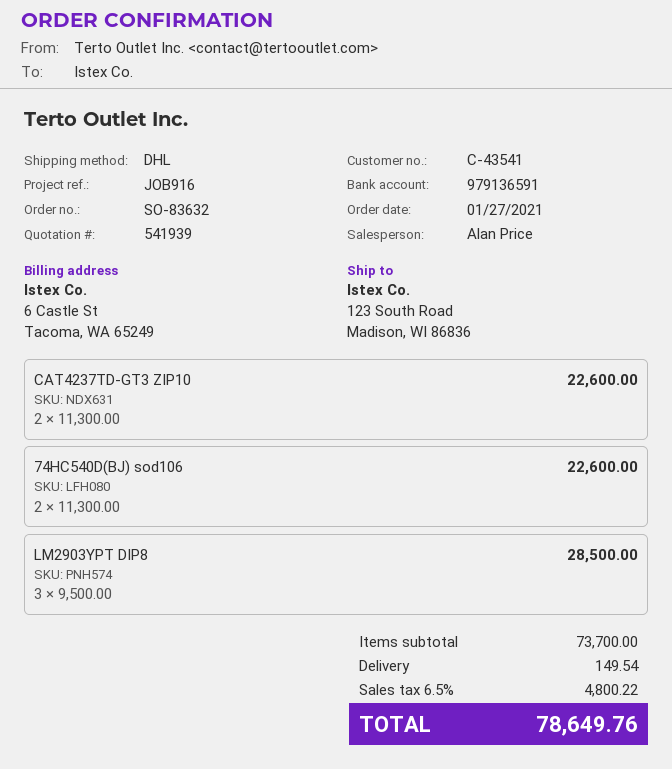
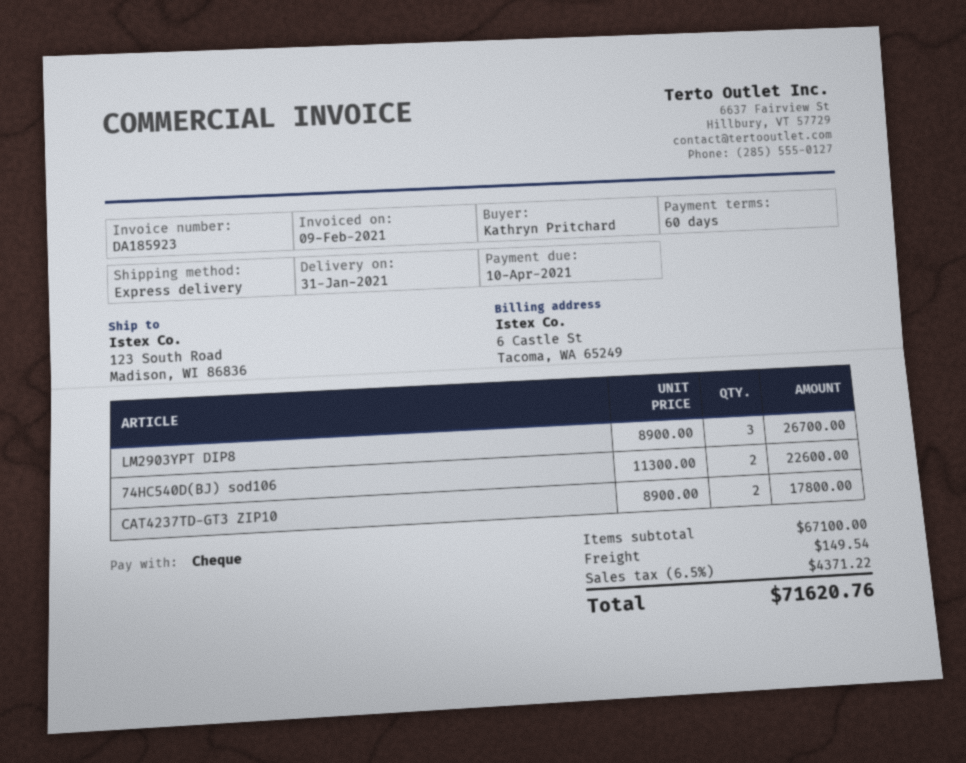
shipping method: DHL -> express
CAT4237TD-GT3 ZIP10: 2 x 11300.00 = 22600.00 -> 2 x 8900.00 = 17800.00
LM2903YPT DIP8: 3 x 9500.00 = 28500.00 -> 3 x 8900.00 = 26700.00
subtotal: 73700.00 -> 67100.00
tax: 6.5% = 4800.22 -> 6.5% = 4371.22
total: 78649.76 -> 71620.76

